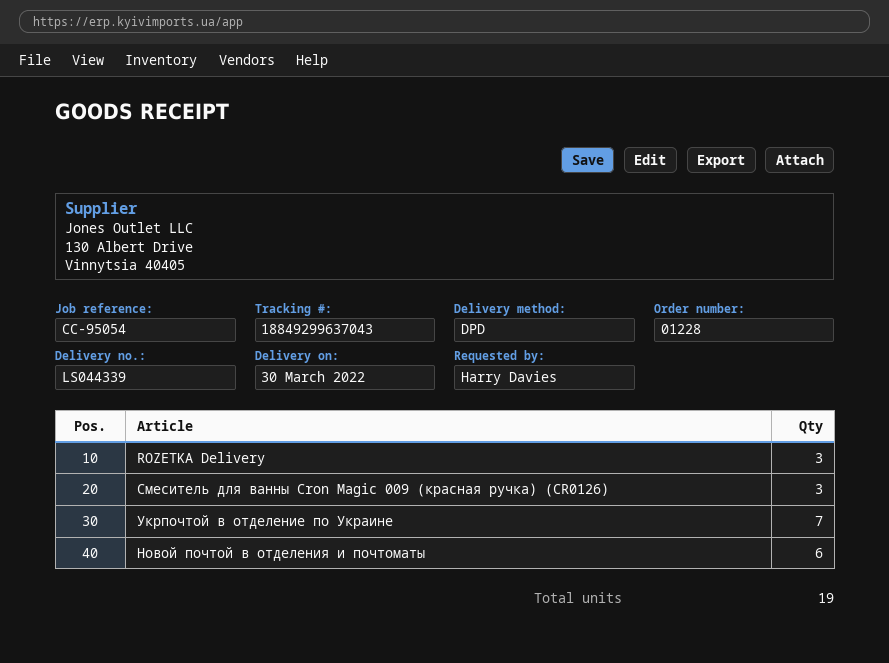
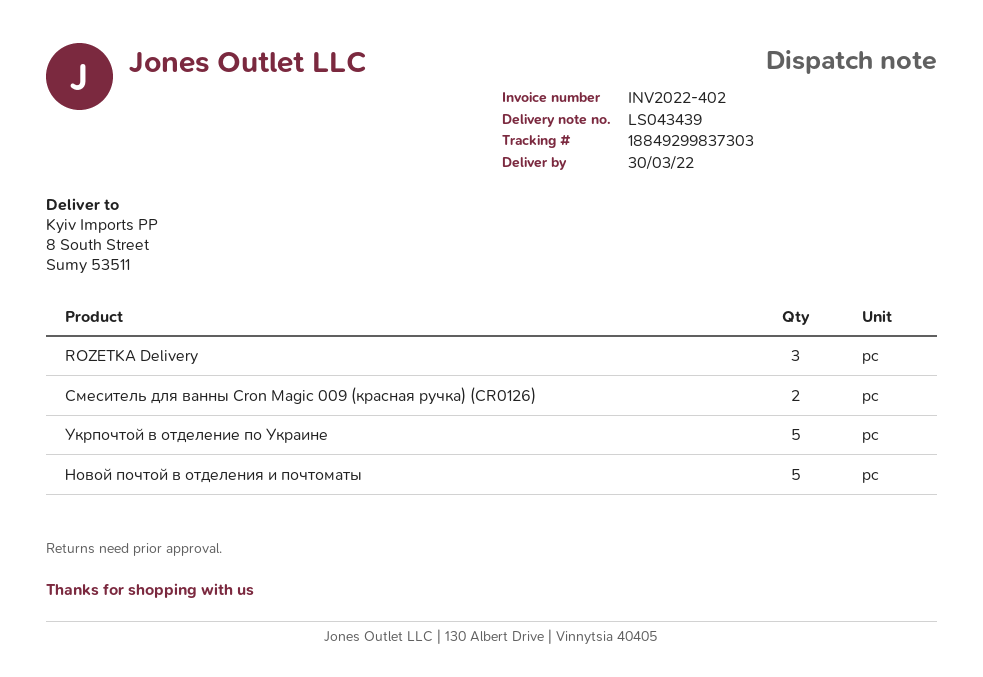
delivery note number: LS044339 -> LS043439
tracking number: 18849299637043 -> 18849299837303
Смеситель для ванны Cron Magic 009 (красная ручка) (CR0126): 3 -> 2
Укрпочтой в отделение по Украине: 7 -> 5
Новой почтой в отделения и почтоматы: 6 -> 5

